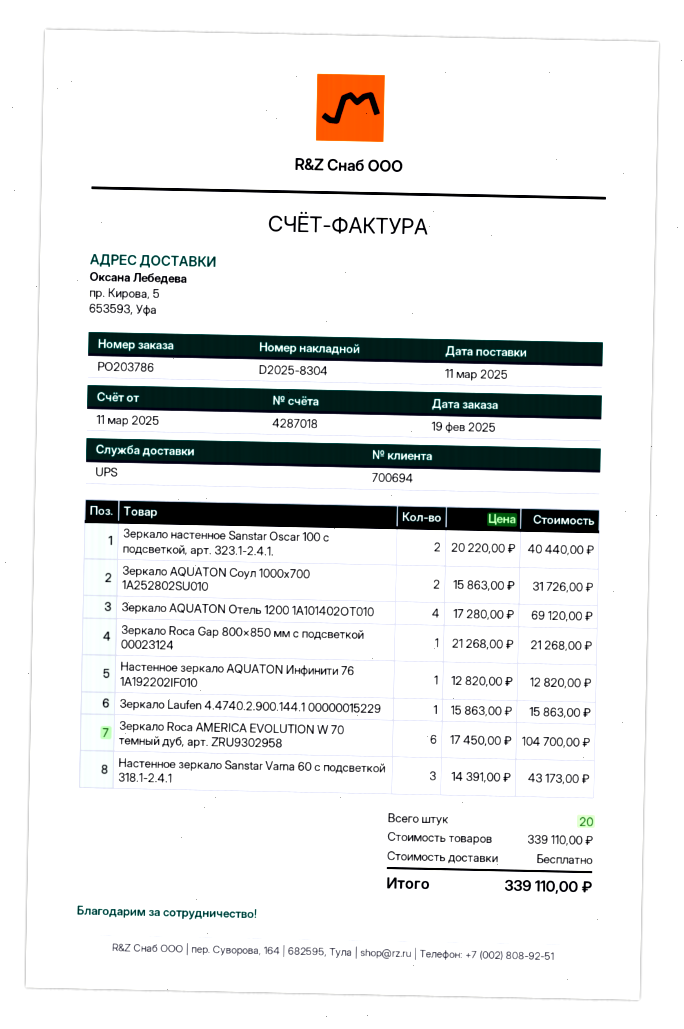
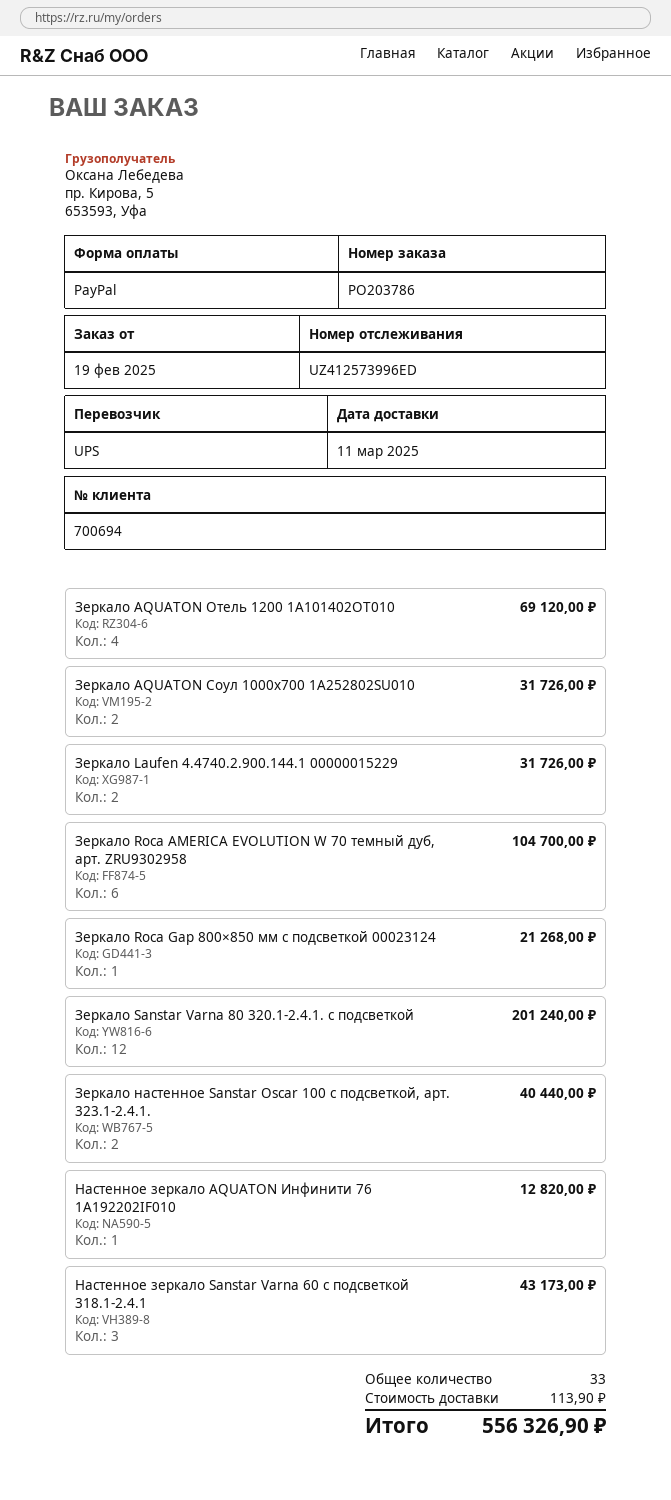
Зеркало Laufen 4.4740.2.900.144.1 00000015229: 1 for 15863.00 -> 2 for 31726.00
Зеркало Sanstar Varna 80 320.1-2.4.1. с подсветкой: none -> 12 for 201240.00
total quantity: 20 -> 33
shipping: 0.00 -> 113.90
total: 339110.00 -> 556326.90

